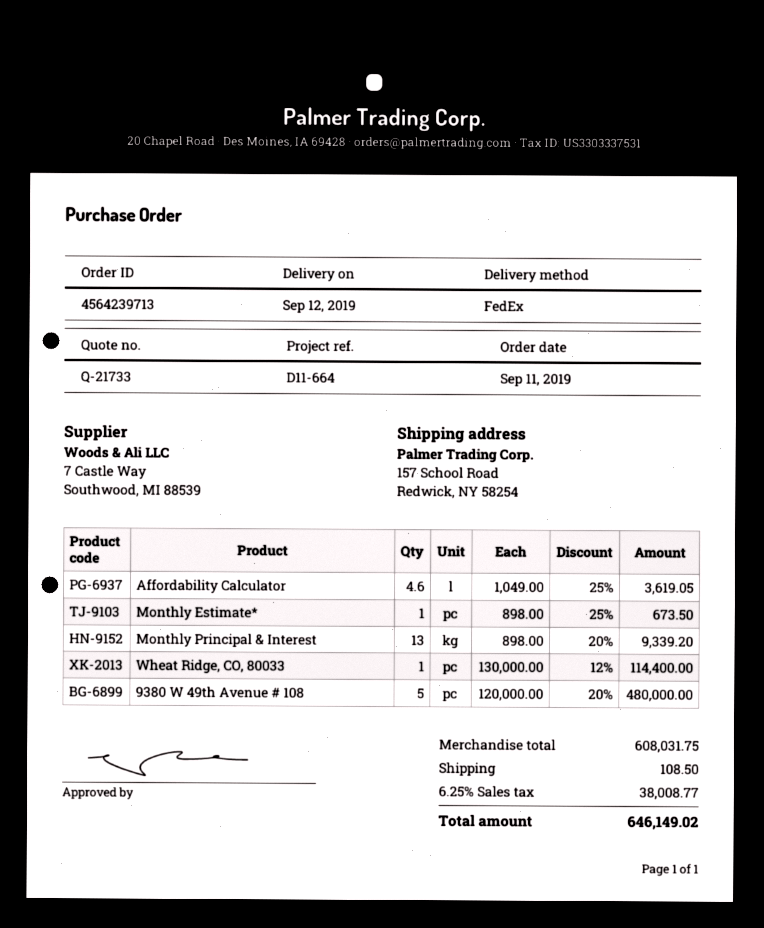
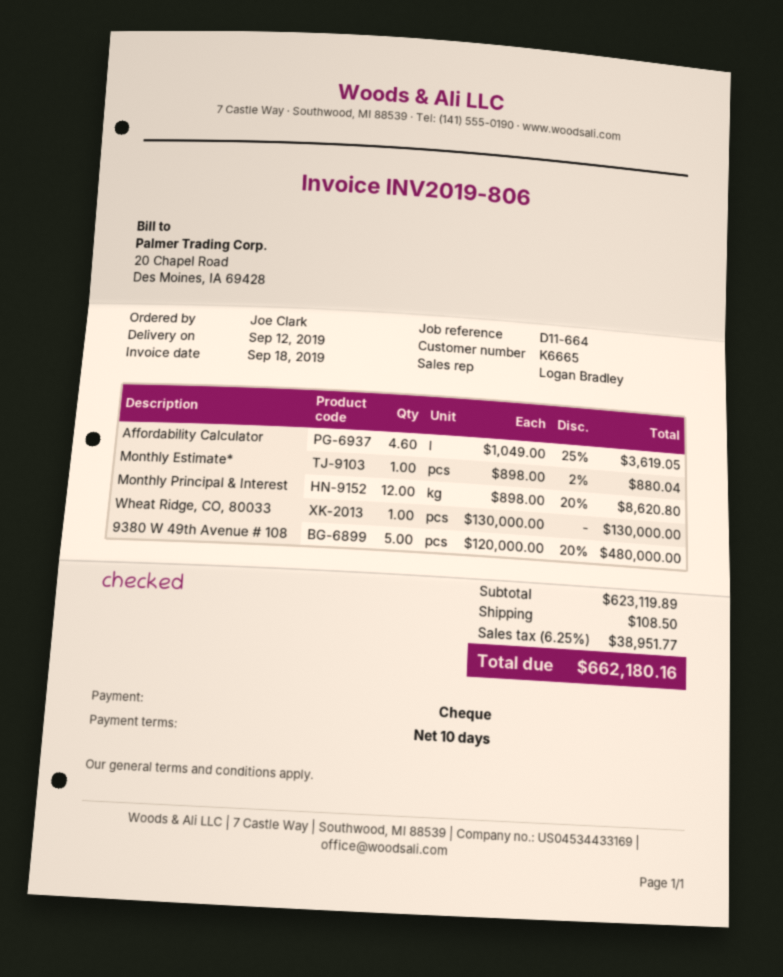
Monthly Estimate*: 1 x 898.00 - 25% = 673.50 -> 1 x 898.00 - 2% = 880.04
Monthly Principal & Interest: 13 x 898.00 - 20% = 9339.20 -> 12 x 898.00 - 20% = 8620.80
Wheat Ridge, CO, 80033: 1 x 130000.00 - 12% = 114400.00 -> 1 x 130000.00 = 130000.00
subtotal: 608031.75 -> 623119.89
tax: 6.25% = 38008.77 -> 6.25% = 38951.77
total: 646149.02 -> 662180.16

